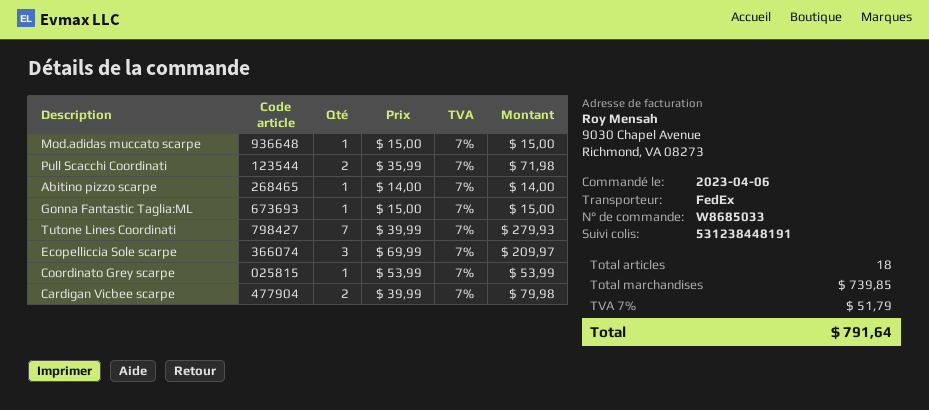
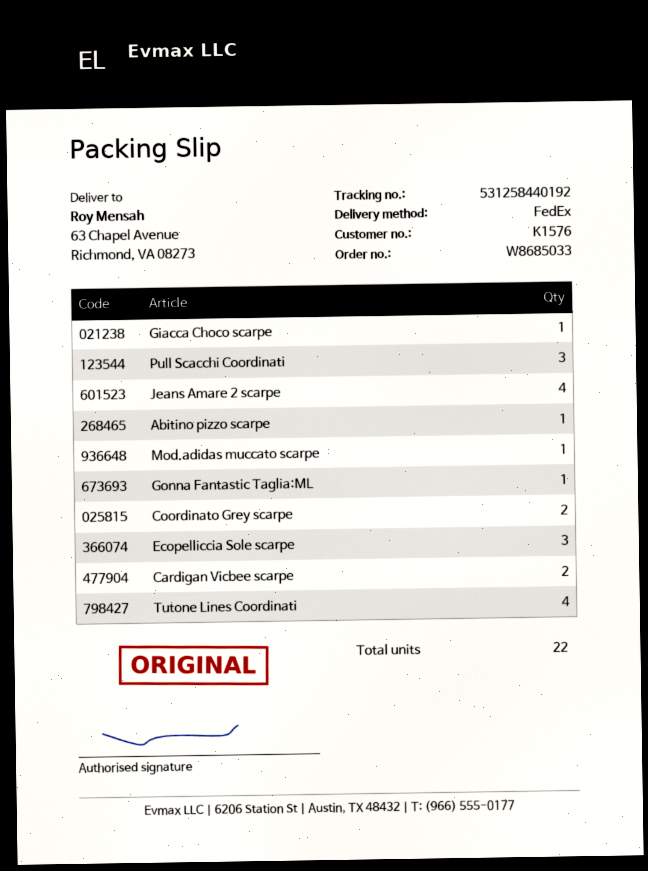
tracking number: 531238448191 -> 531258440192
Pull Scacchi Coordinati: 2 -> 3
Tutone Lines Coordinati: 7 -> 4
Coordinato Grey scarpe: 1 -> 2
Giacca Choco scarpe: none -> 1
Jeans Amare 2 scarpe: none -> 4
total quantity: 18 -> 22

